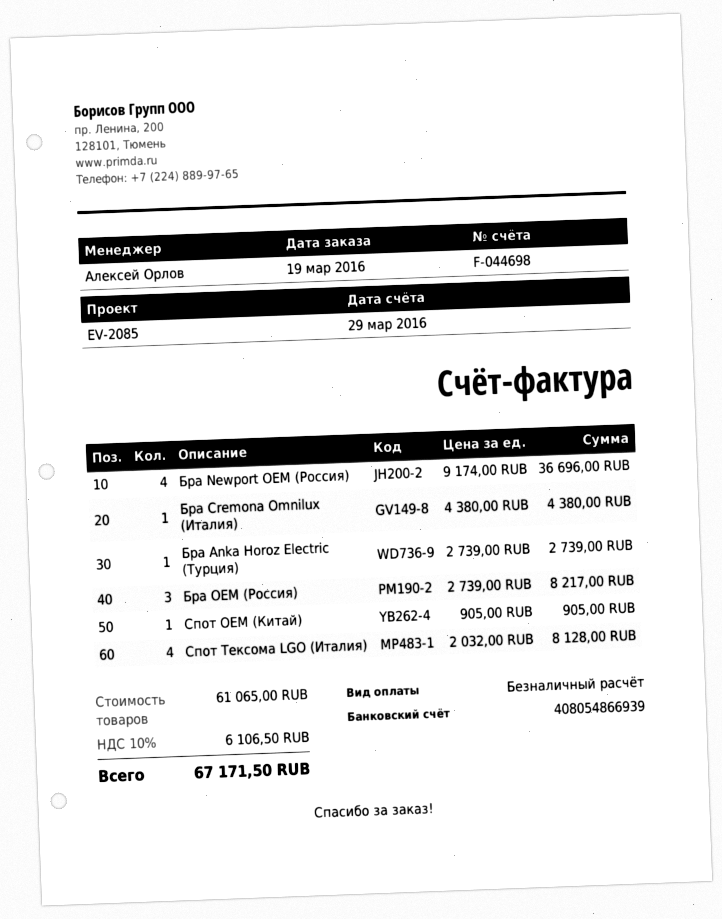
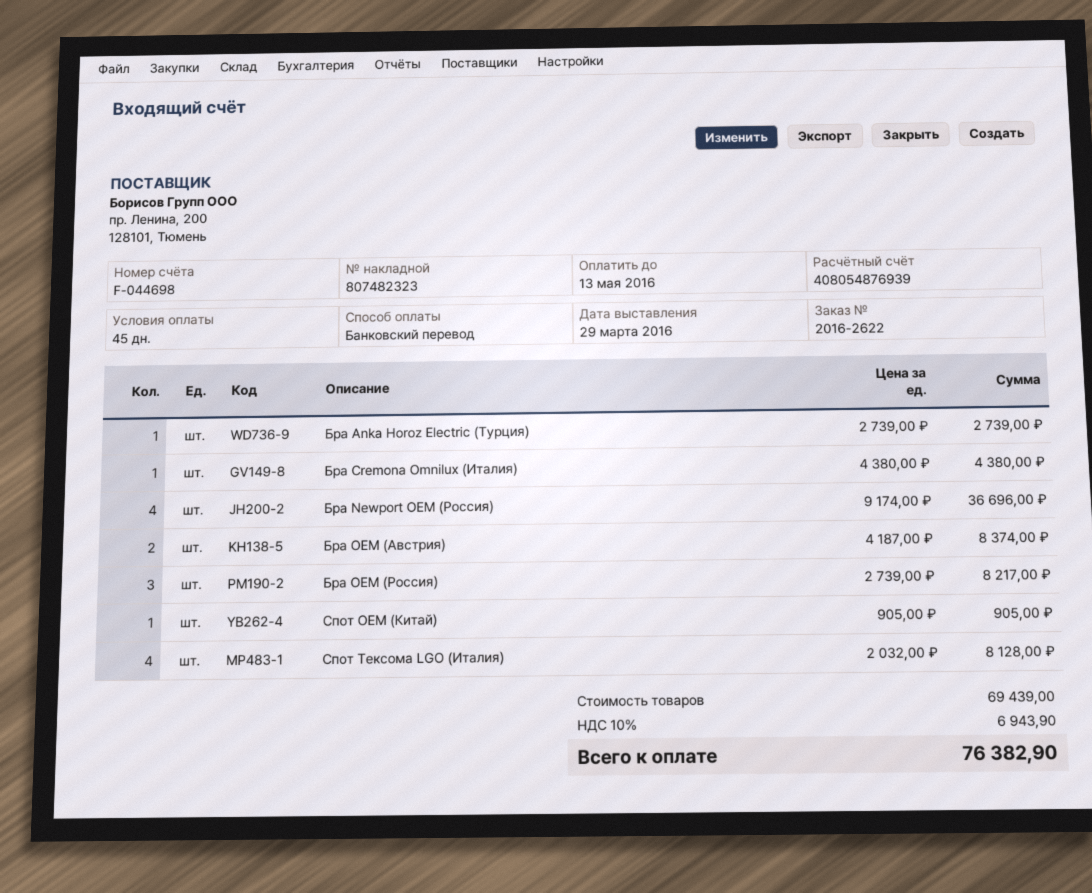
bank account: 408054866939 -> 408054876939
Бра OEM (Австрия): none -> 2 x 4187.00 = 8374.00
subtotal: 61065.00 -> 69439.00
tax: 10% = 6106.50 -> 10% = 6943.90
total: 67171.50 -> 76382.90

